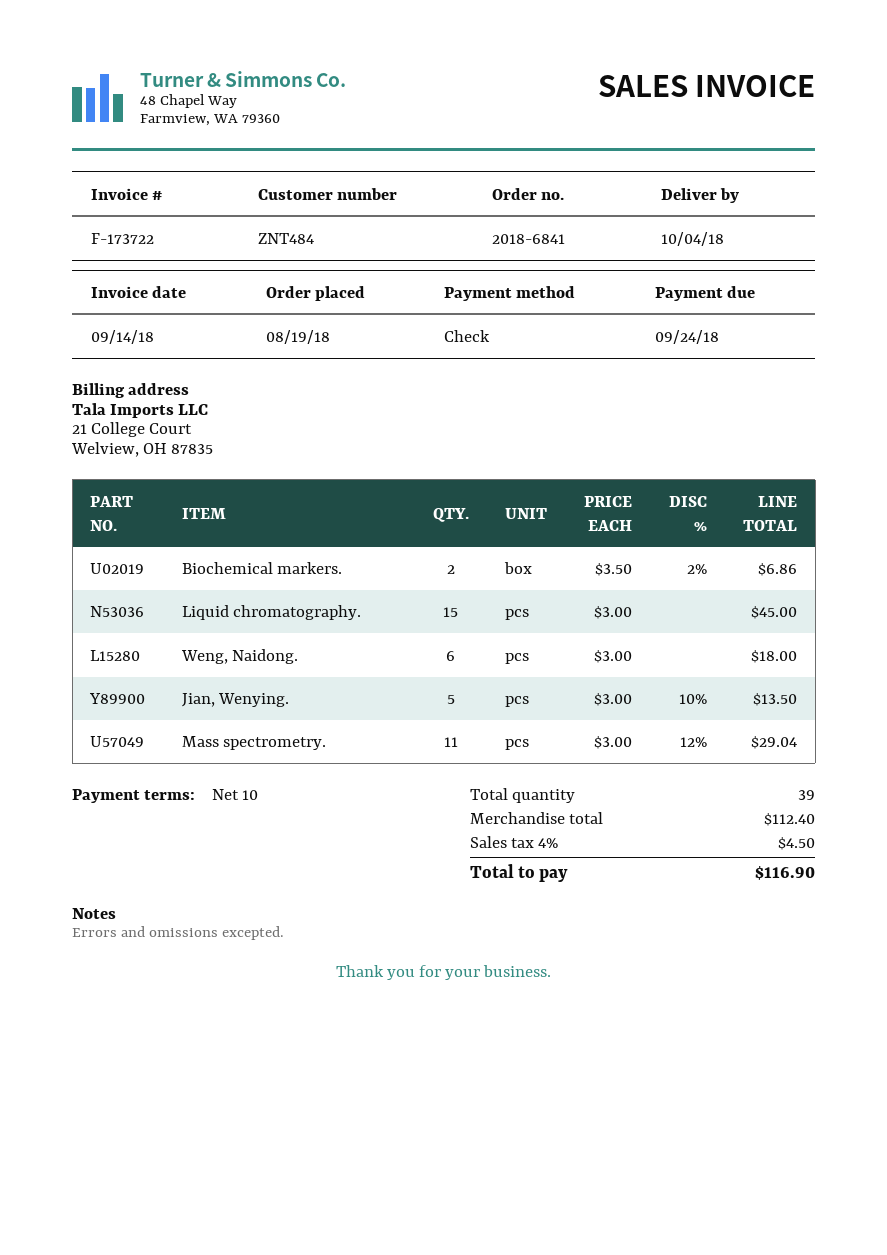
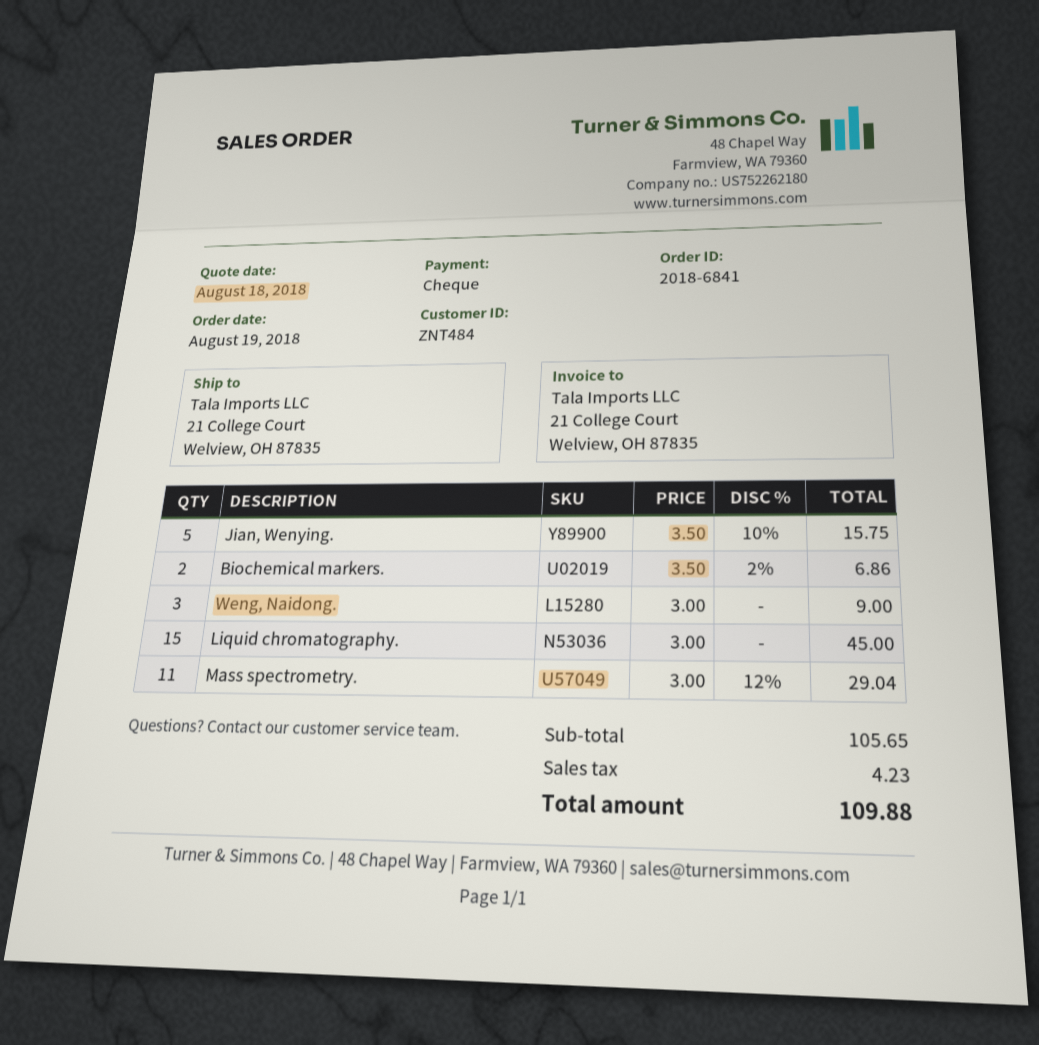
Weng, Naidong.: 6 x 3.00 = 18.00 -> 3 x 3.00 = 9.00
Jian, Wenying.: 5 x 3.00 - 10% = 13.50 -> 5 x 3.50 - 10% = 15.75
subtotal: 112.40 -> 105.65
tax: 4.50 -> 4.23
total: 116.90 -> 109.88

